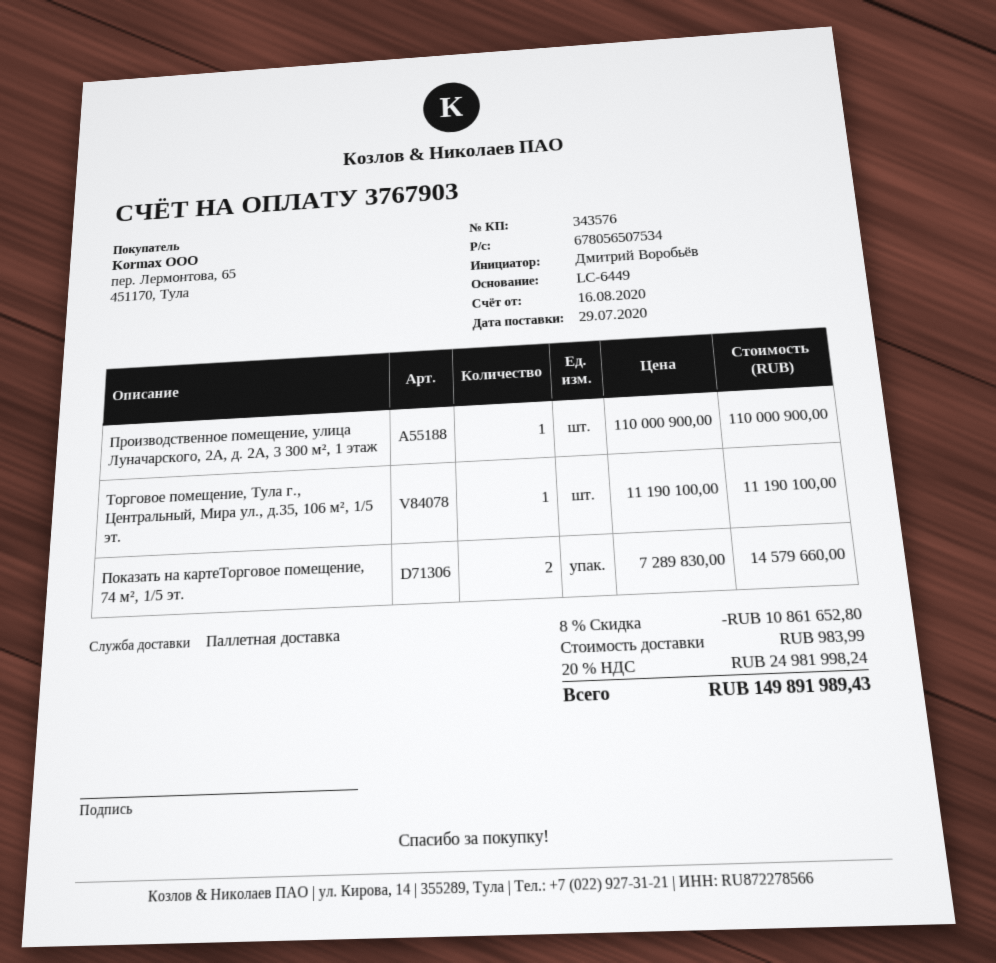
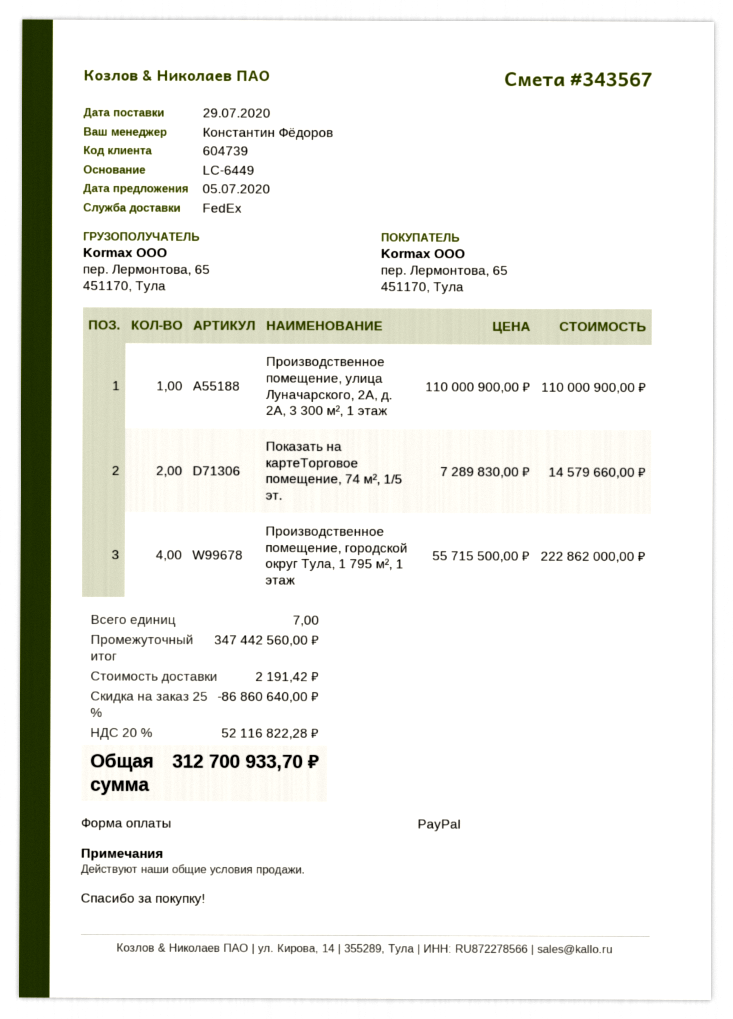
quote number: 343576 -> 343567
shipping method: pallet freight -> FedEx
Торговое помещение, Тула г., Центральный, Мира ул., д.35, 106 м², 1/5 эт.: 1 x 11190100.00 = 11190100.00 -> none
Производственное помещение, городской округ Тула, 1 795 м², 1 этаж: none -> 4 x 55715500.00 = 222862000.00
discount: 8% = 10861652.80 -> 25% = 86860640.00
shipping: 983.99 -> 2191.42
tax: 20% = 24981998.24 -> 20% = 52116822.28
total: 149891989.43 -> 312700933.70

